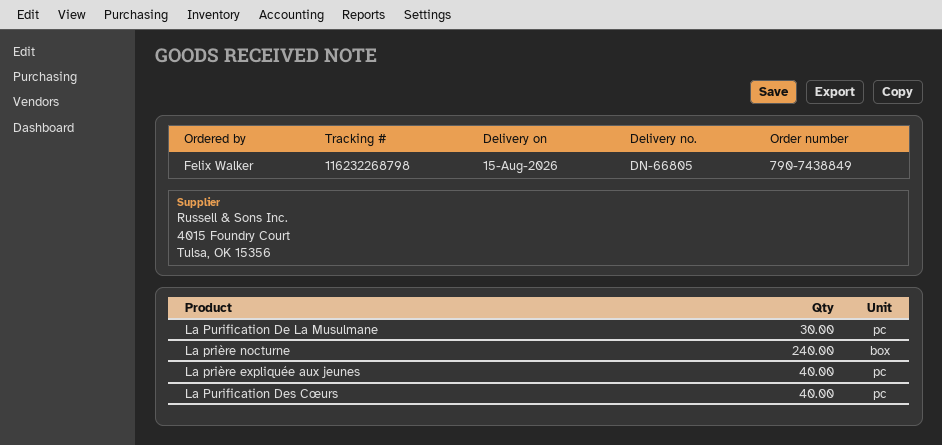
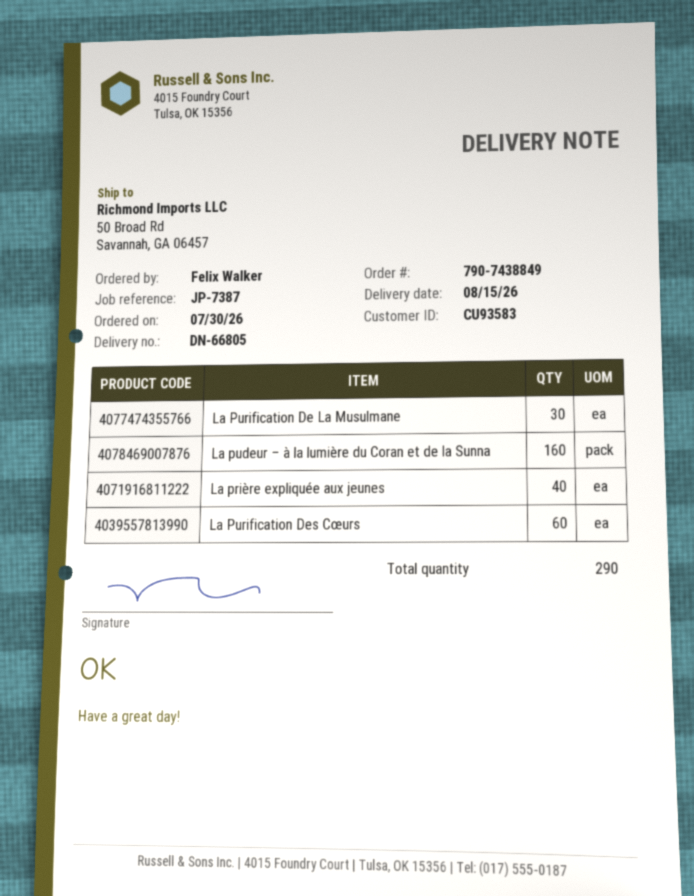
La prière nocturne: 240 -> none
La Purification Des Cœurs: 40 -> 60
La pudeur – à la lumière du Coran et de la Sunna: none -> 160

